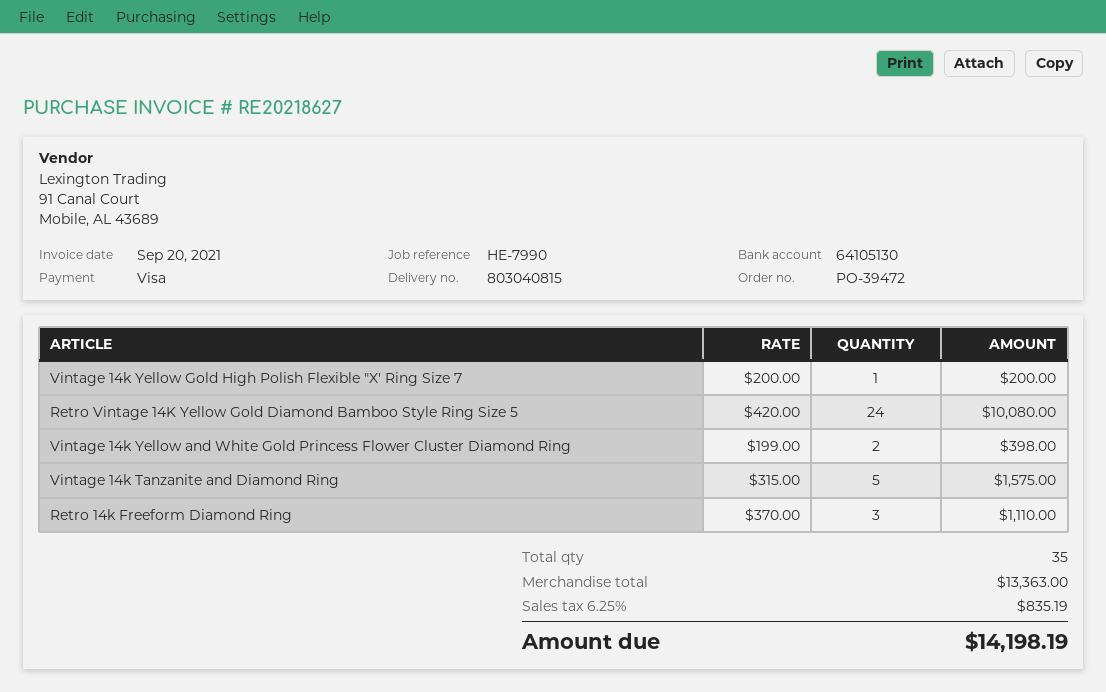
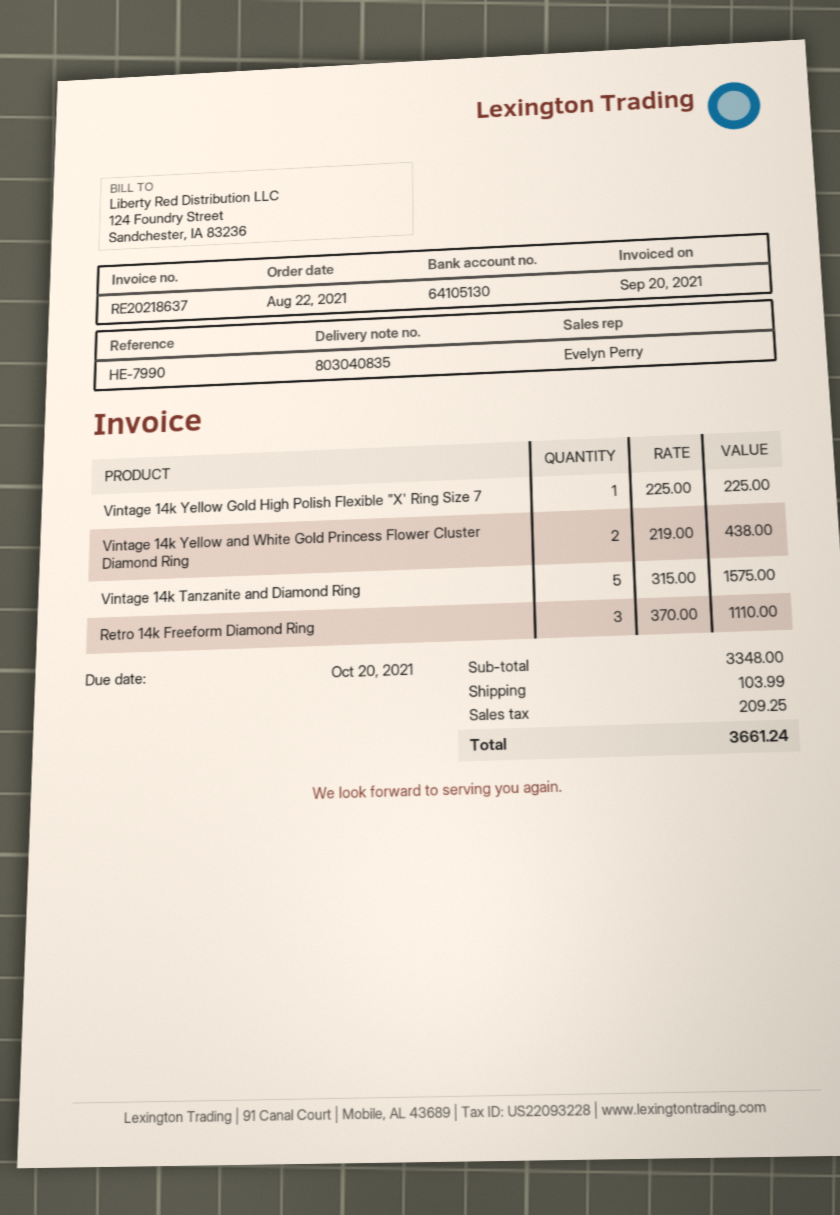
delivery note number: 803040815 -> 803040835
invoice number: RE20218627 -> RE20218637
Vintage 14k Yellow Gold High Polish Flexible "X' Ring Size 7: 1 x 200.00 = 200.00 -> 1 x 225.00 = 225.00
Retro Vintage 14K Yellow Gold Diamond Bamboo Style Ring Size 5: 24 x 420.00 = 10080.00 -> none
Vintage 14k Yellow and White Gold Princess Flower Cluster Diamond Ring: 2 x 199.00 = 398.00 -> 2 x 219.00 = 438.00
subtotal: 13363.00 -> 3348.00
shipping: none -> 103.99
tax: 835.19 -> 209.25
total: 14198.19 -> 3661.24

